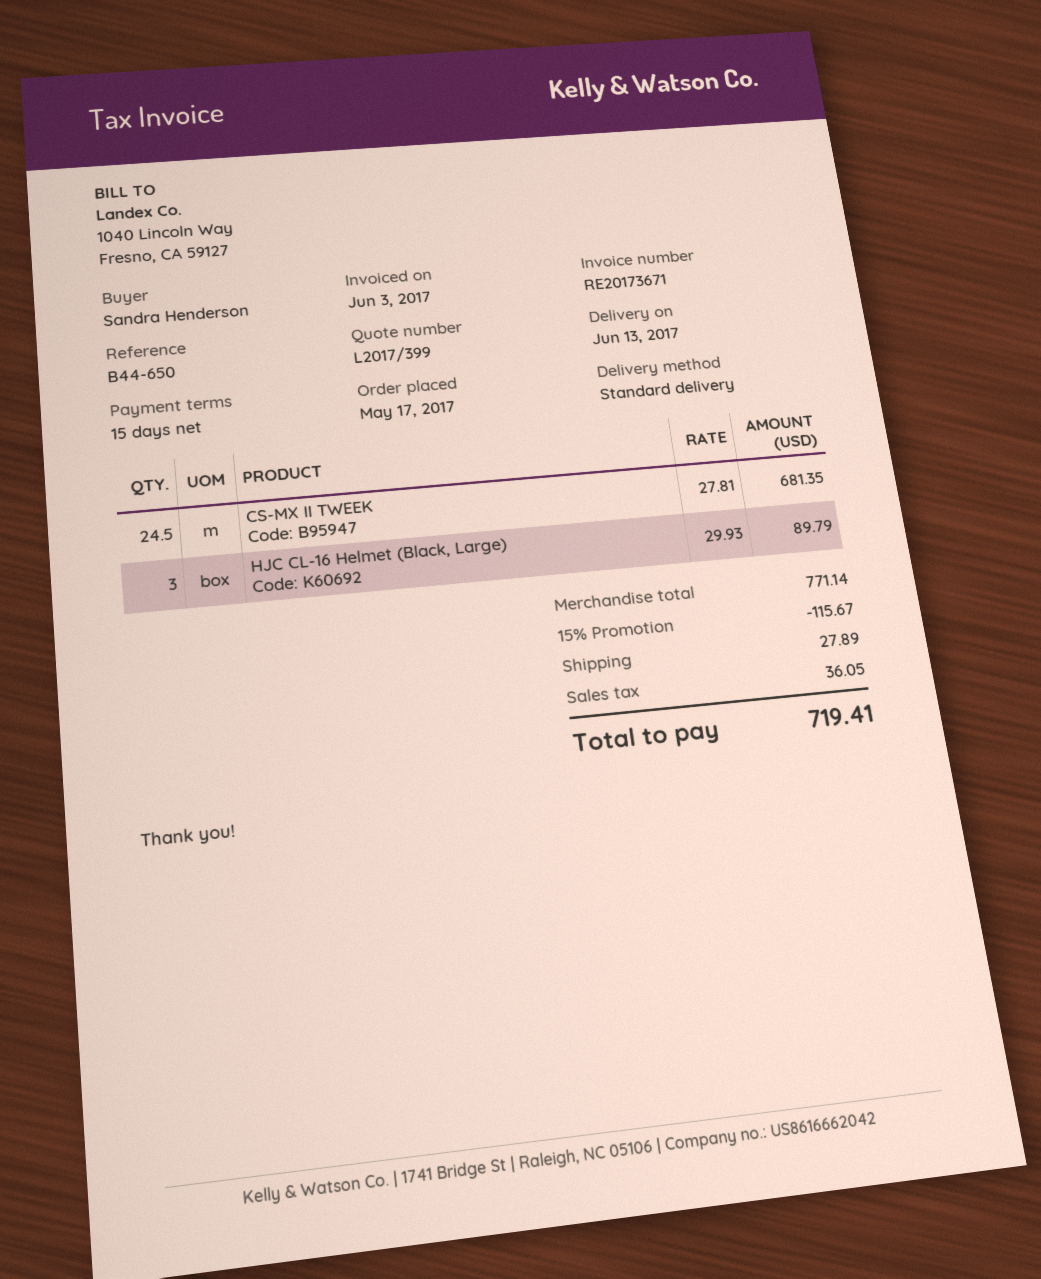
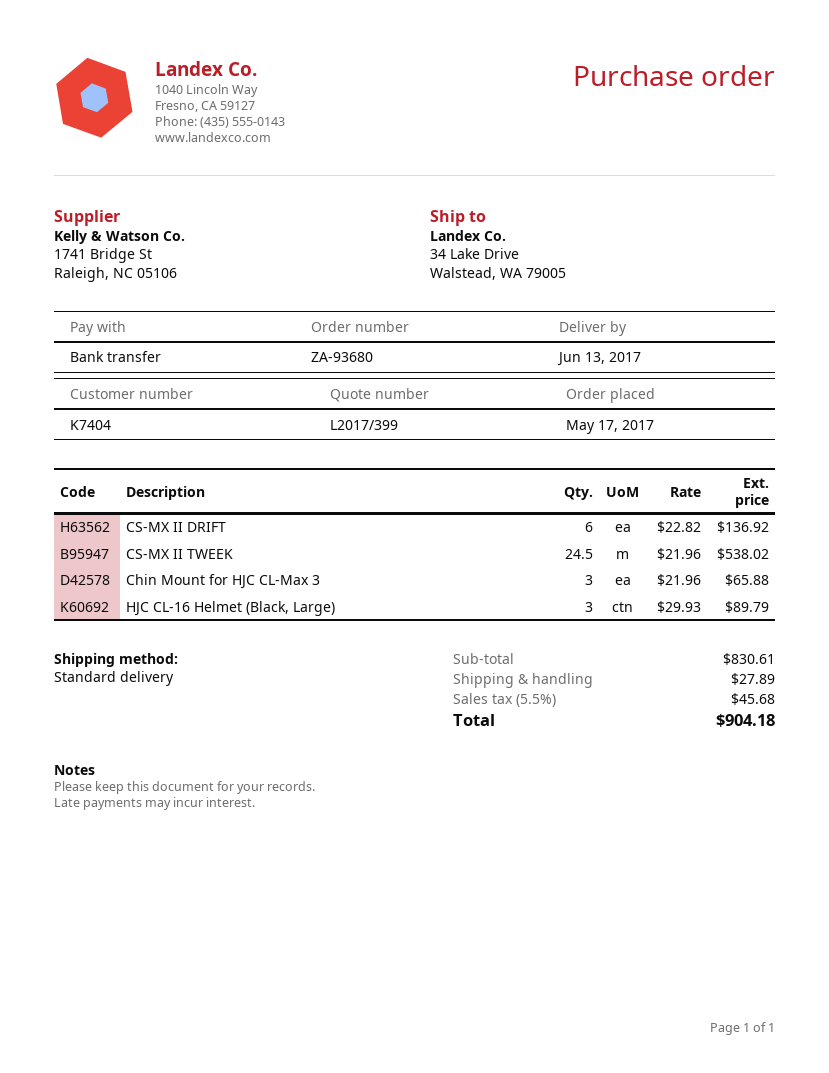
CS-MX II TWEEK: 24.5 x 27.81 = 681.35 -> 24.5 x 21.96 = 538.02
CS-MX II DRIFT: none -> 6 x 22.82 = 136.92
Chin Mount for HJC CL-Max 3: none -> 3 x 21.96 = 65.88
subtotal: 771.14 -> 830.61
discount: 15% = 115.67 -> none
tax: 36.05 -> 45.68
total: 719.41 -> 904.18

